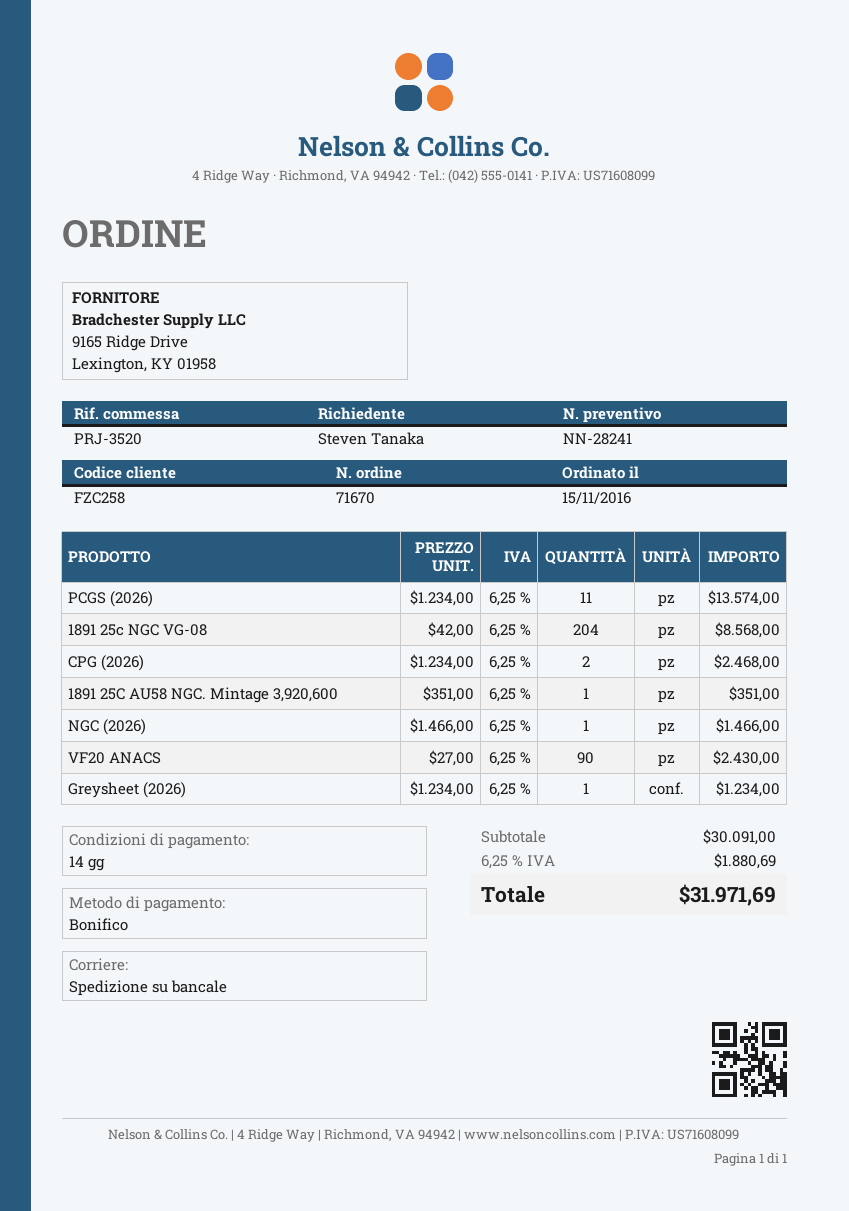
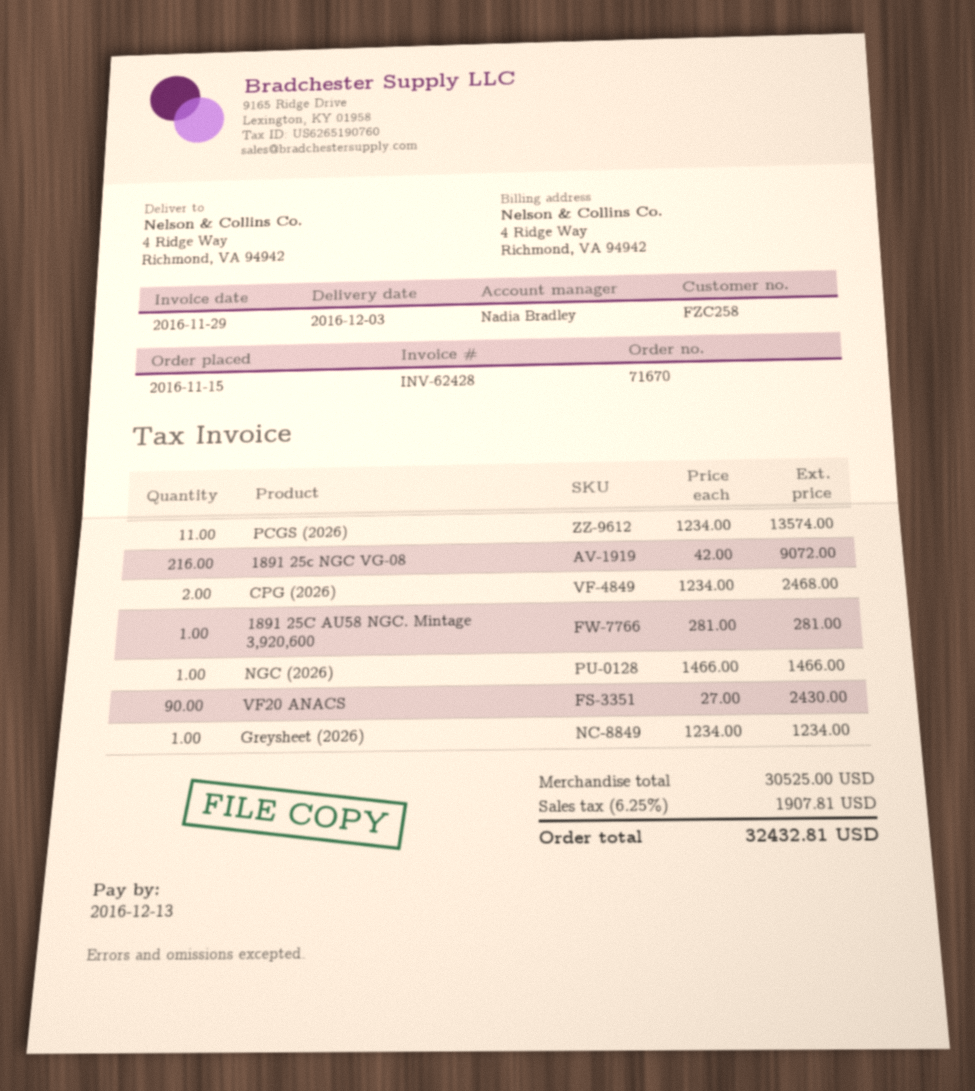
1891 25c NGC VG-08: 204 x 42.00 = 8568.00 -> 216 x 42.00 = 9072.00
1891 25C AU58 NGC. Mintage 3,920,600: 1 x 351.00 = 351.00 -> 1 x 281.00 = 281.00
subtotal: 30091.00 -> 30525.00
tax: 6.25% = 1880.69 -> 6.25% = 1907.81
total: 31971.69 -> 32432.81

